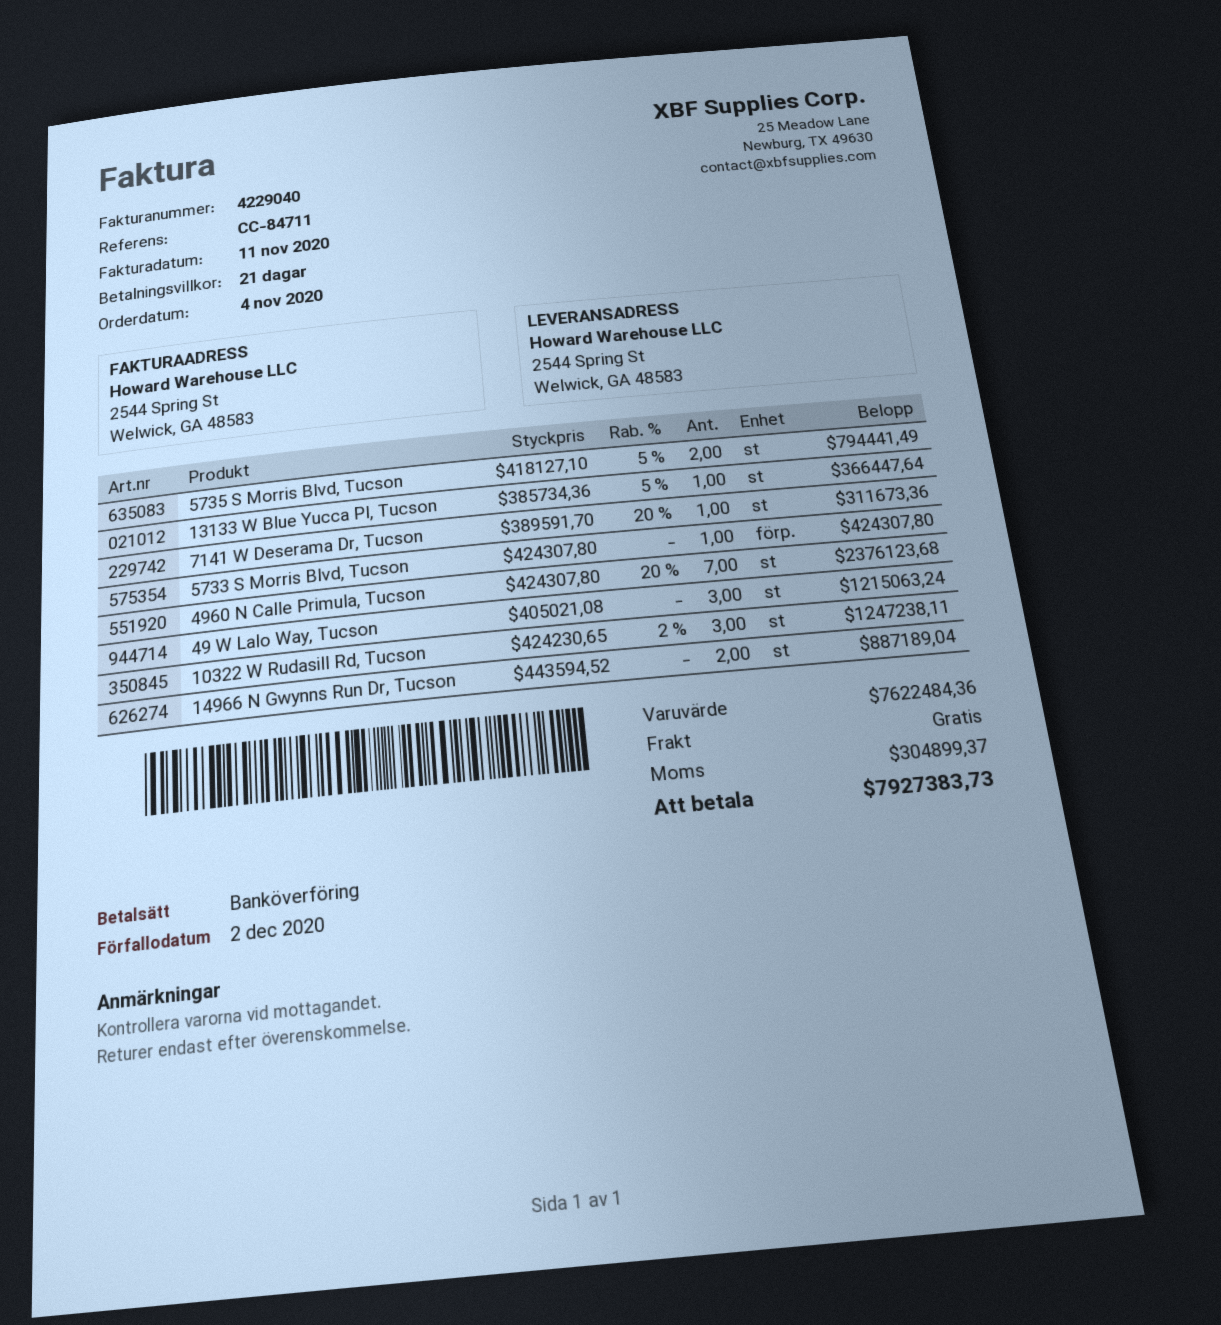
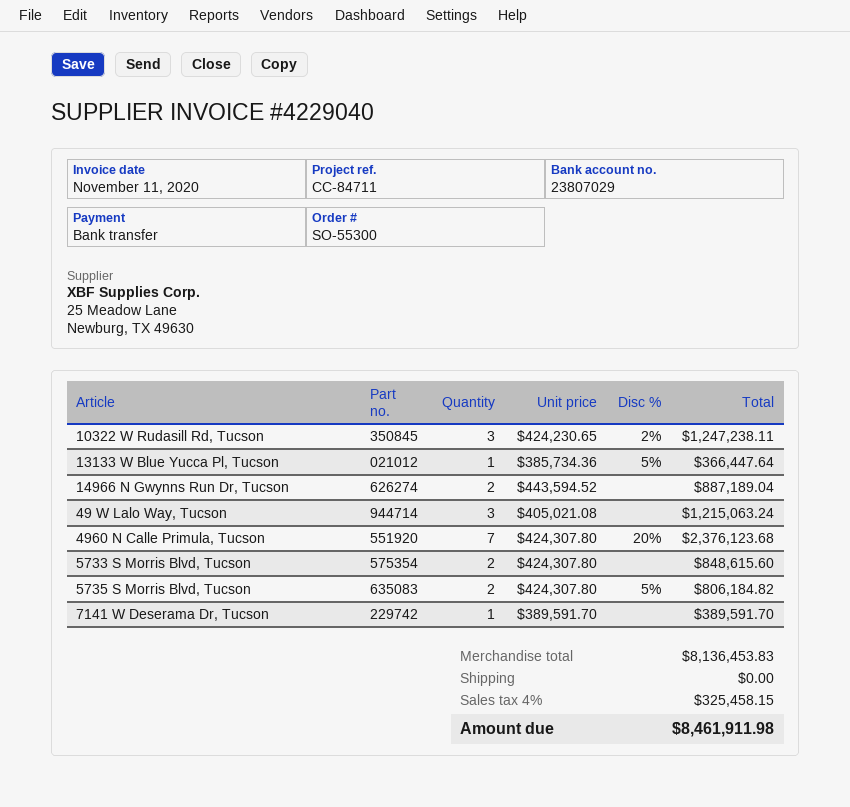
5735 S Morris Blvd, Tucson: 2 x 418127.10 - 5% = 794441.49 -> 2 x 424307.80 - 5% = 806184.82
7141 W Deserama Dr, Tucson: 1 x 389591.70 - 20% = 311673.36 -> 1 x 389591.70 = 389591.70
5733 S Morris Blvd, Tucson: 1 x 424307.80 = 424307.80 -> 2 x 424307.80 = 848615.60
subtotal: 7622484.36 -> 8136453.83
tax: 304899.37 -> 325458.15
total: 7927383.73 -> 8461911.98

